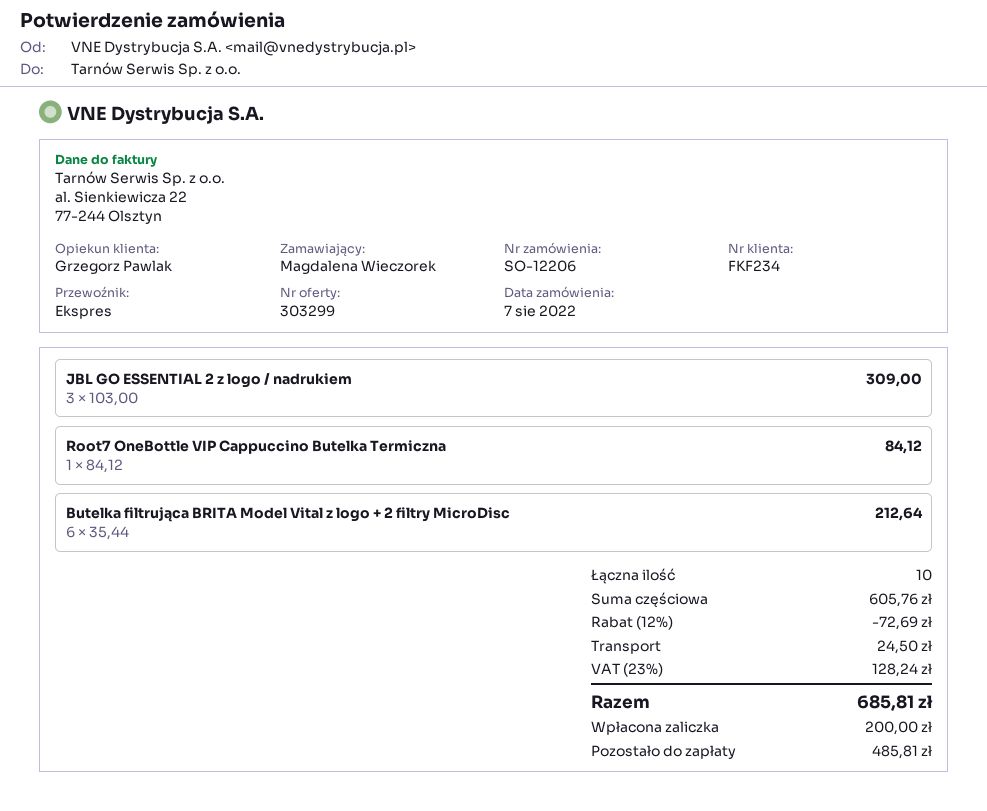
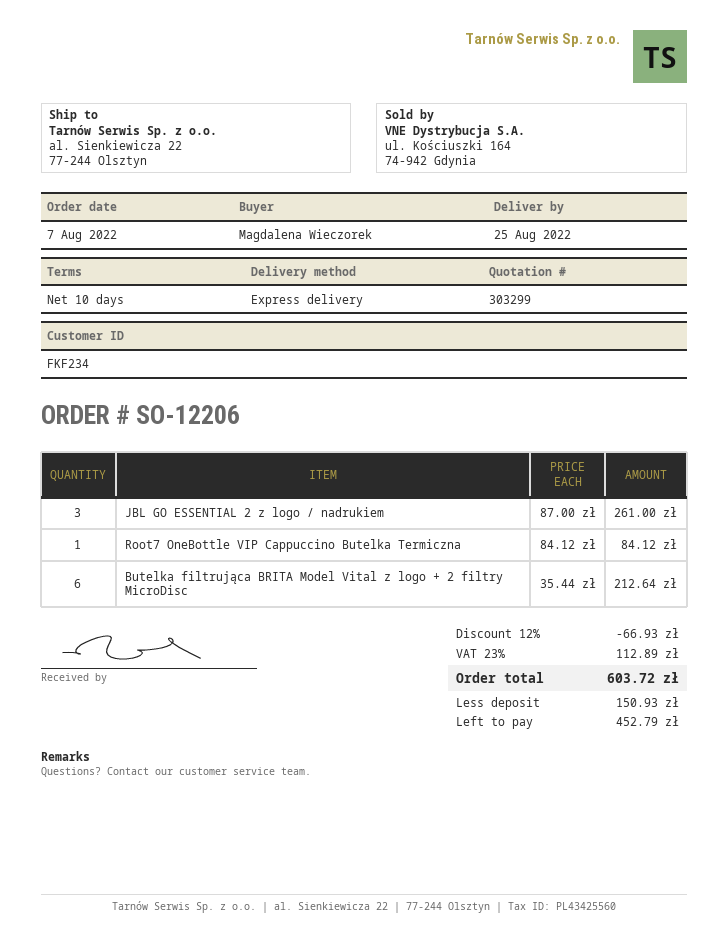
JBL GO ESSENTIAL 2 z logo / nadrukiem: 3 x 103.00 = 309.00 -> 3 x 87.00 = 261.00
discount: 12% = 72.69 -> 12% = 66.93
shipping: 24.50 -> none
tax: 23% = 128.24 -> 23% = 112.89
total: 685.81 -> 603.72
deposit: 200.00 -> 150.93
balance: 485.81 -> 452.79

